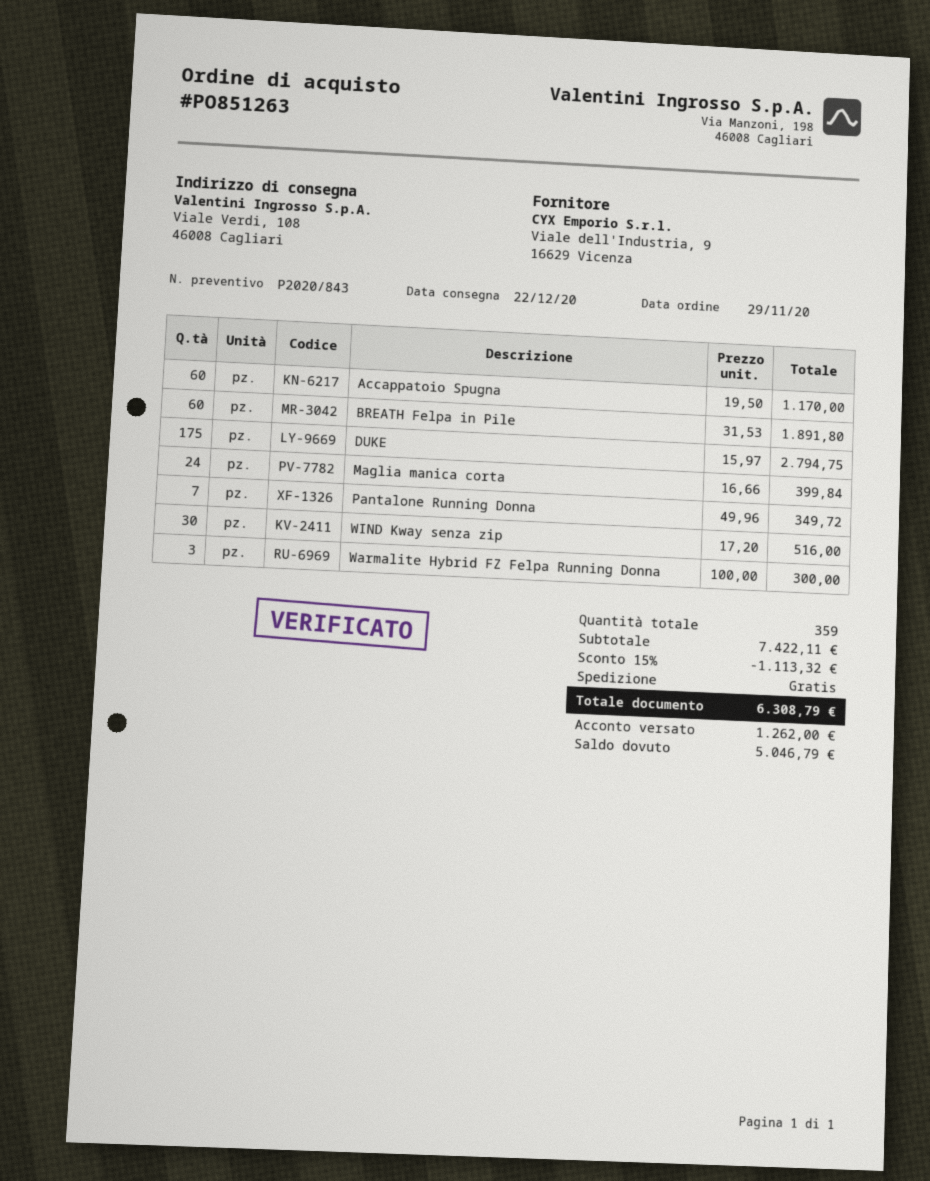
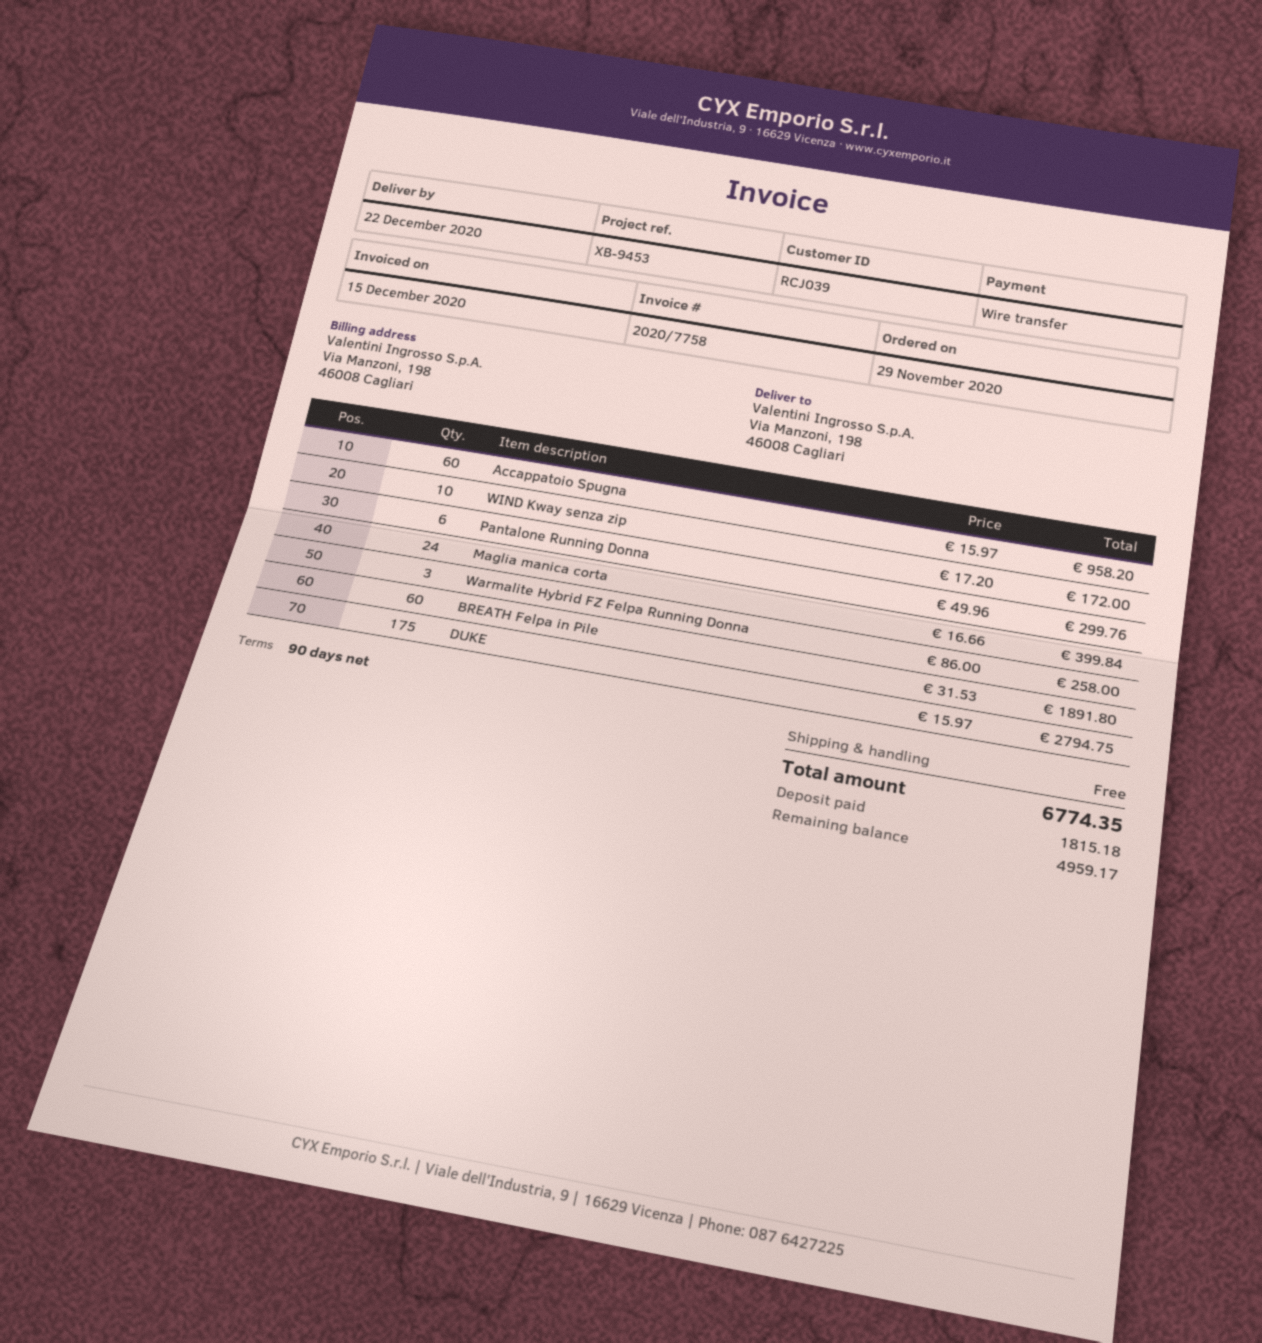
ship to: Viale Verdi, 108, 46008 Cagliari -> Via Manzoni, 198, 46008 Cagliari
Accappatoio Spugna: 60 x 19.50 = 1170.00 -> 60 x 15.97 = 958.20
Pantalone Running Donna: 7 x 49.96 = 349.72 -> 6 x 49.96 = 299.76
WIND Kway senza zip: 30 x 17.20 = 516.00 -> 10 x 17.20 = 172.00
Warmalite Hybrid FZ Felpa Running Donna: 3 x 100.00 = 300.00 -> 3 x 86.00 = 258.00
discount: 15% = 1113.32 -> none
total: 6308.79 -> 6774.35
deposit: 1262.00 -> 1815.18
balance: 5046.79 -> 4959.17

